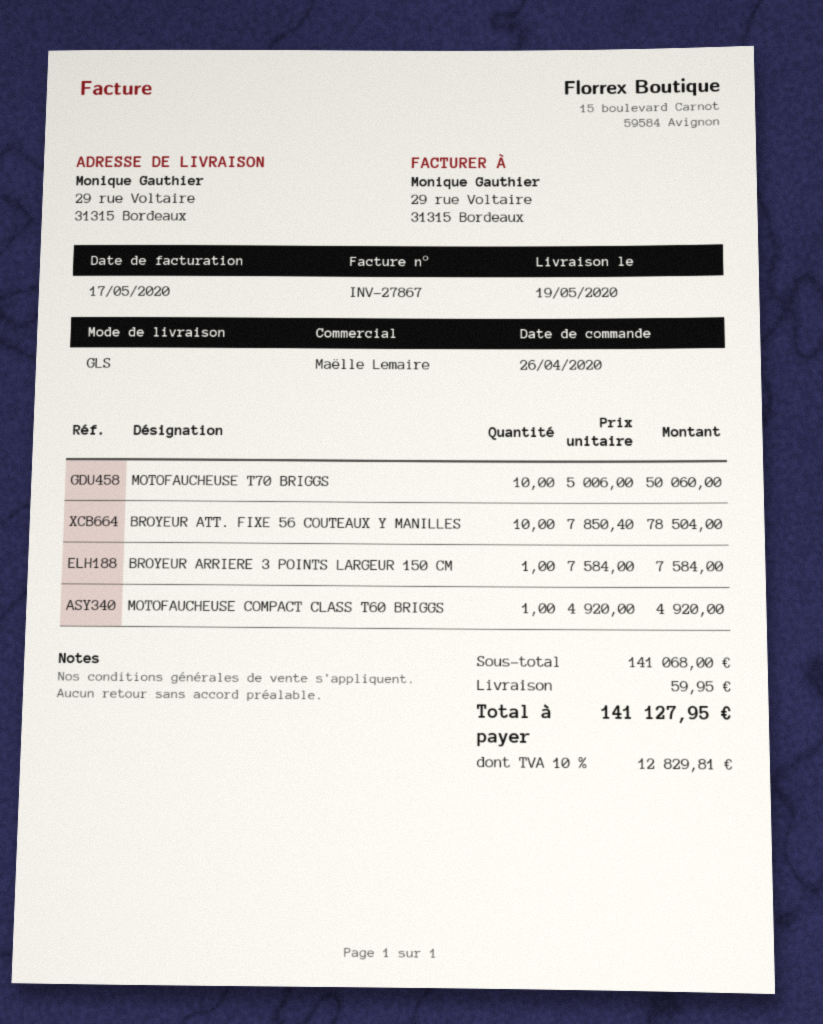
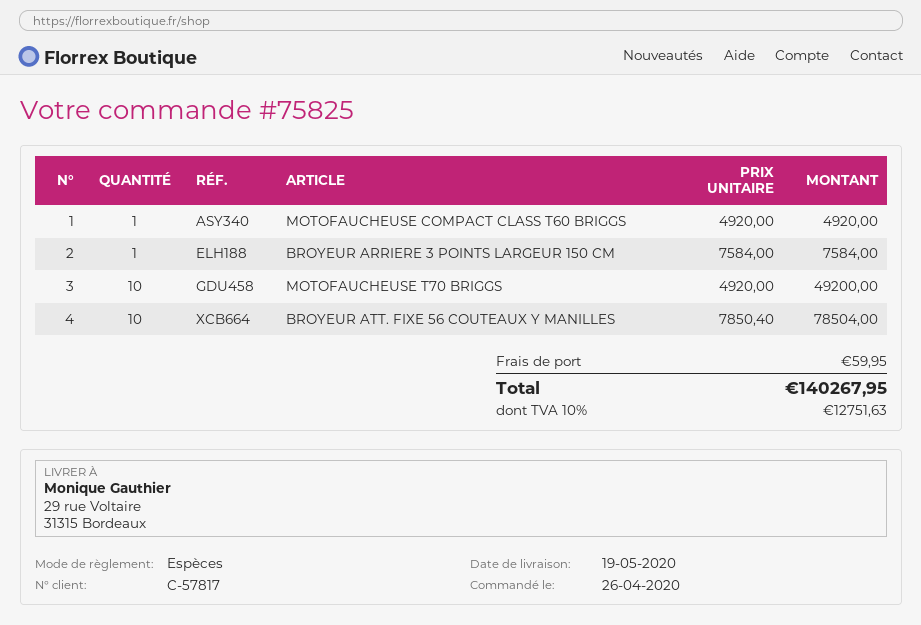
MOTOFAUCHEUSE T70 BRIGGS: 10 x 5006.00 = 50060.00 -> 10 x 4920.00 = 49200.00
tax: 10% = 12829.81 -> 10% = 12751.63
total: 141127.95 -> 140267.95

